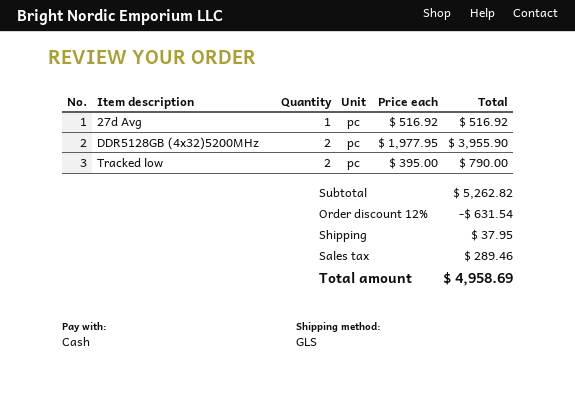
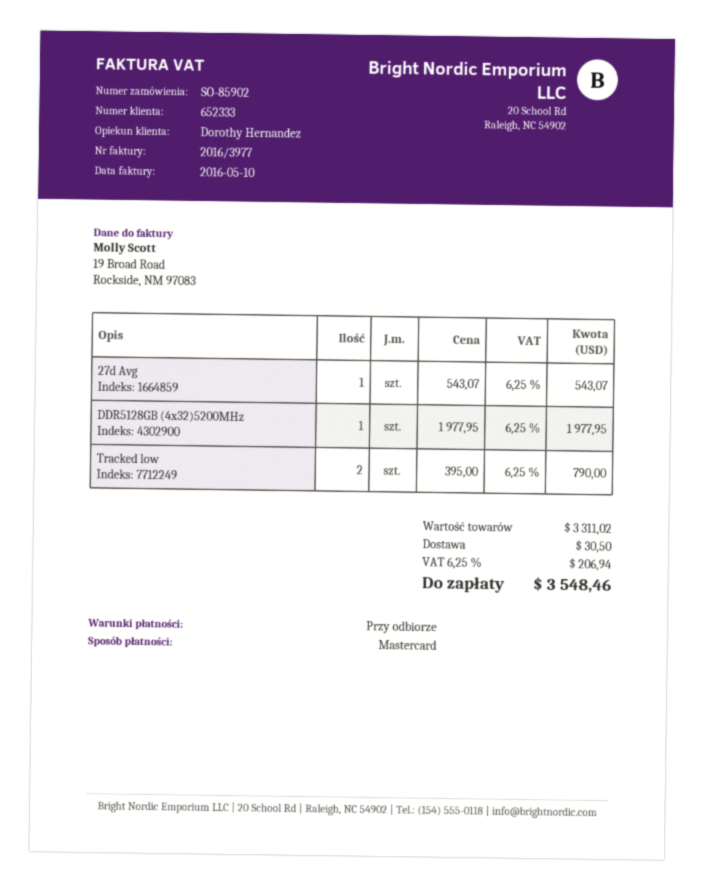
payment method: cash -> Mastercard
27d Avg: 1 x 516.92 = 516.92 -> 1 x 543.07 = 543.07
DDR5128GB (4x32)5200MHz: 2 x 1977.95 = 3955.90 -> 1 x 1977.95 = 1977.95
subtotal: 5262.82 -> 3311.02
discount: 12% = 631.54 -> none
shipping: 37.95 -> 30.50
tax: 289.46 -> 206.94
total: 4958.69 -> 3548.46

